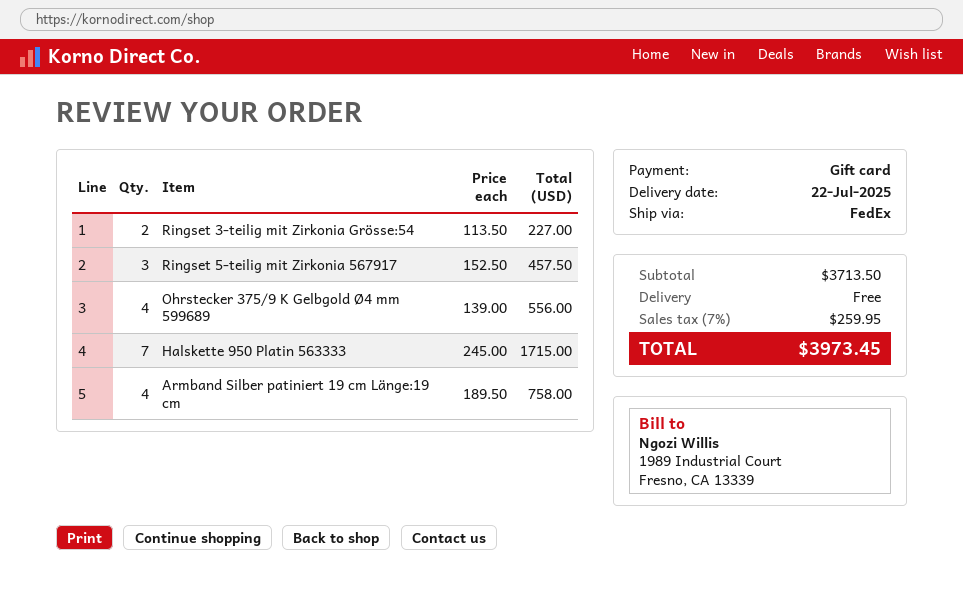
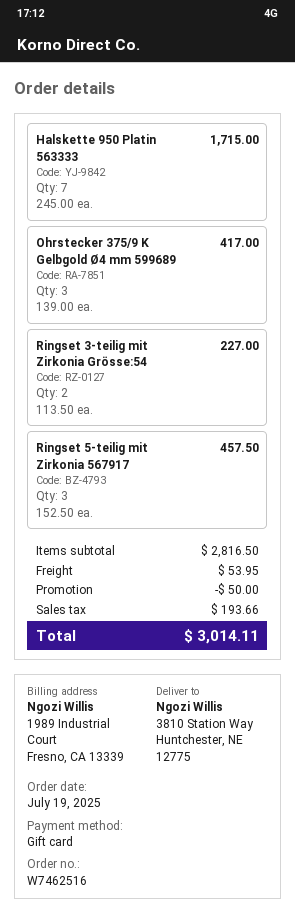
Ohrstecker 375/9 K Gelbgold Ø4 mm 599689: 4 x 139.00 = 556.00 -> 3 x 139.00 = 417.00
Armband Silber patiniert 19 cm Länge:19 cm: 4 x 189.50 = 758.00 -> none
subtotal: 3713.50 -> 2816.50
discount: none -> 50.00
shipping: 0.00 -> 53.95
tax: 259.95 -> 193.66
total: 3973.45 -> 3014.11

